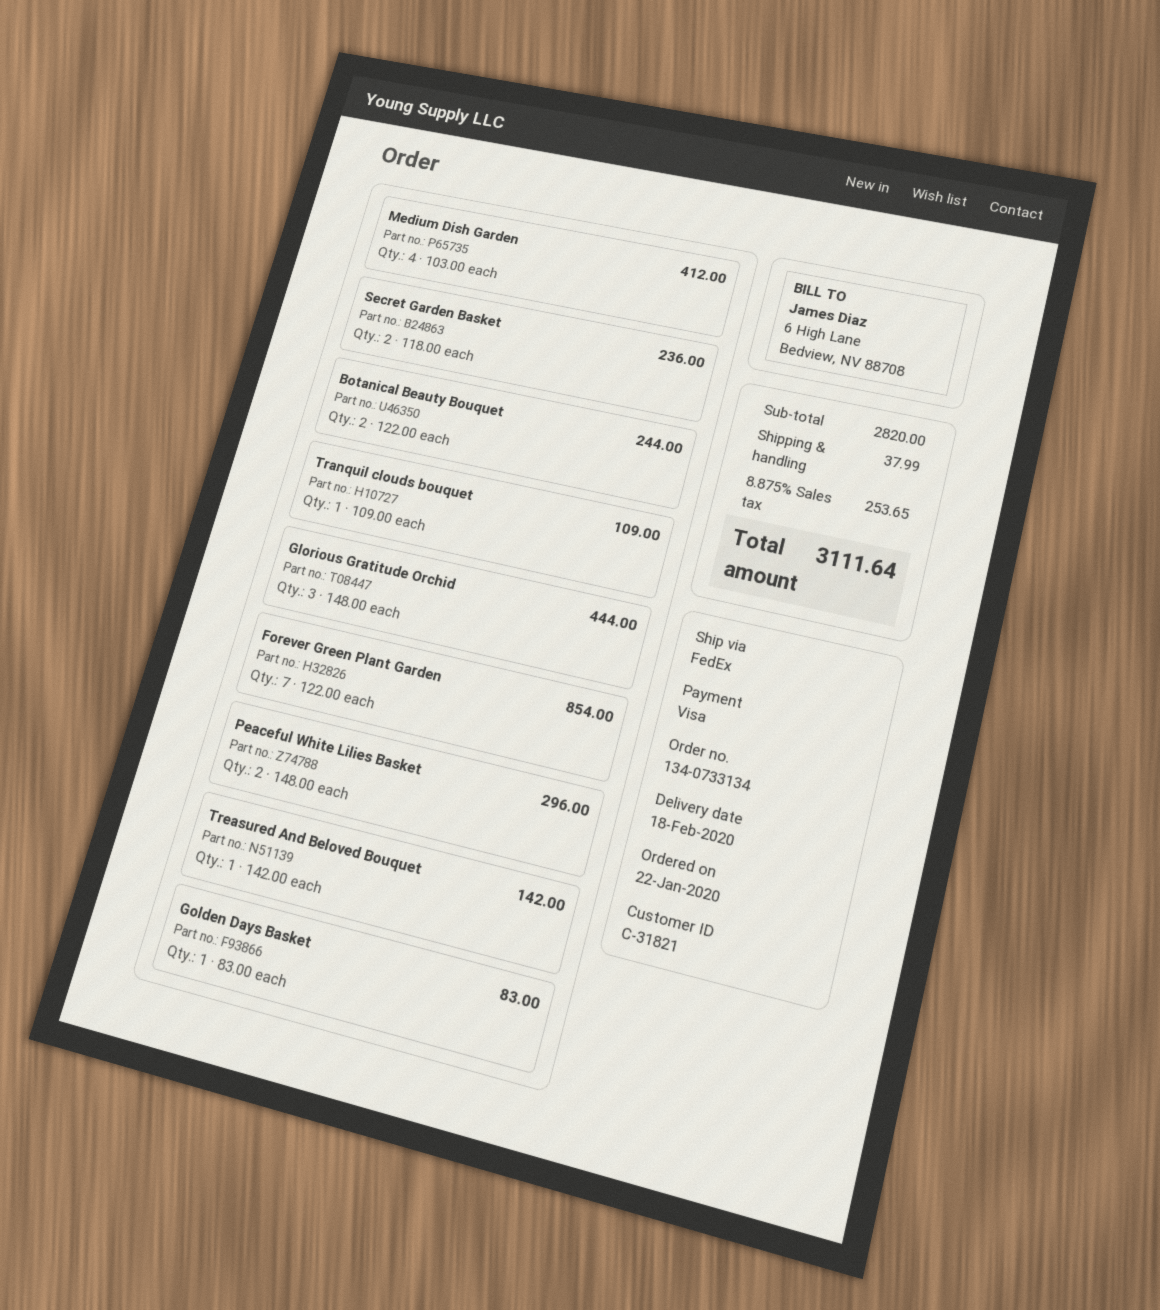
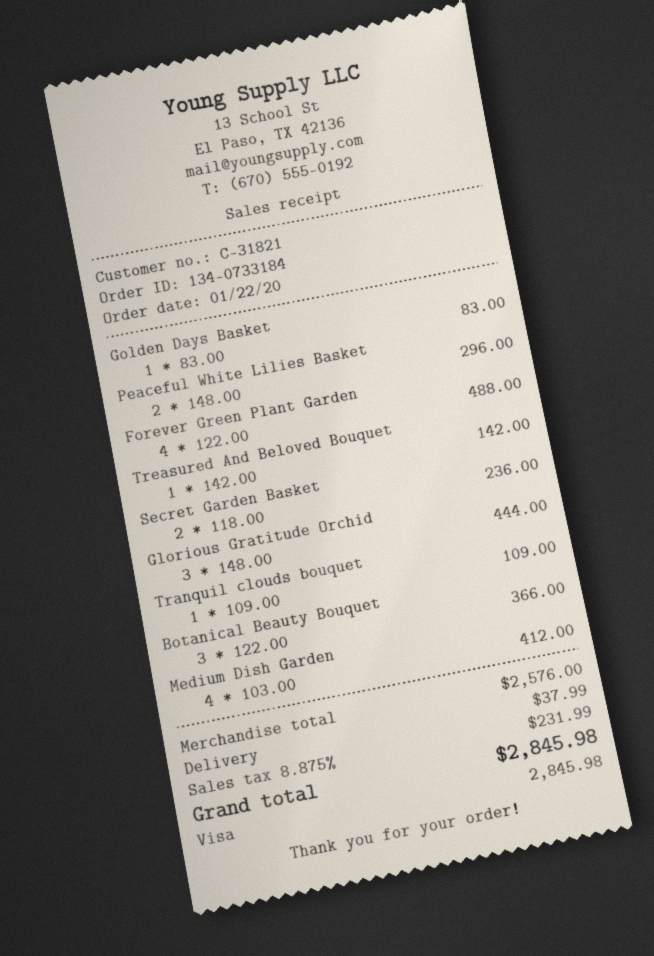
order number: 134-0733134 -> 134-0733184
Botanical Beauty Bouquet: 2 x 122.00 = 244.00 -> 3 x 122.00 = 366.00
Forever Green Plant Garden: 7 x 122.00 = 854.00 -> 4 x 122.00 = 488.00
subtotal: 2820.00 -> 2576.00
tax: 8.875% = 253.65 -> 8.875% = 231.99
total: 3111.64 -> 2845.98

